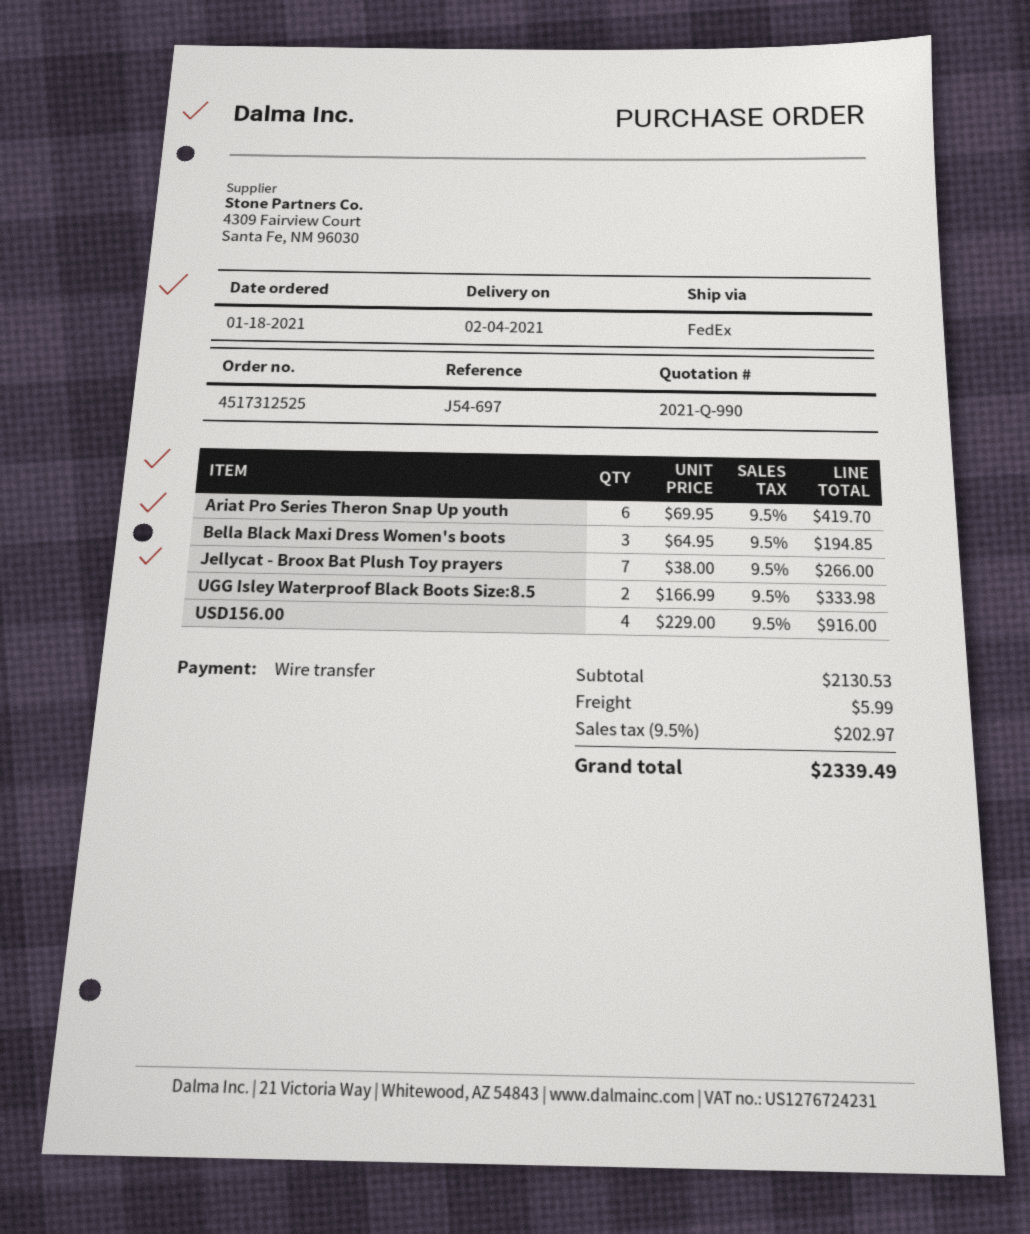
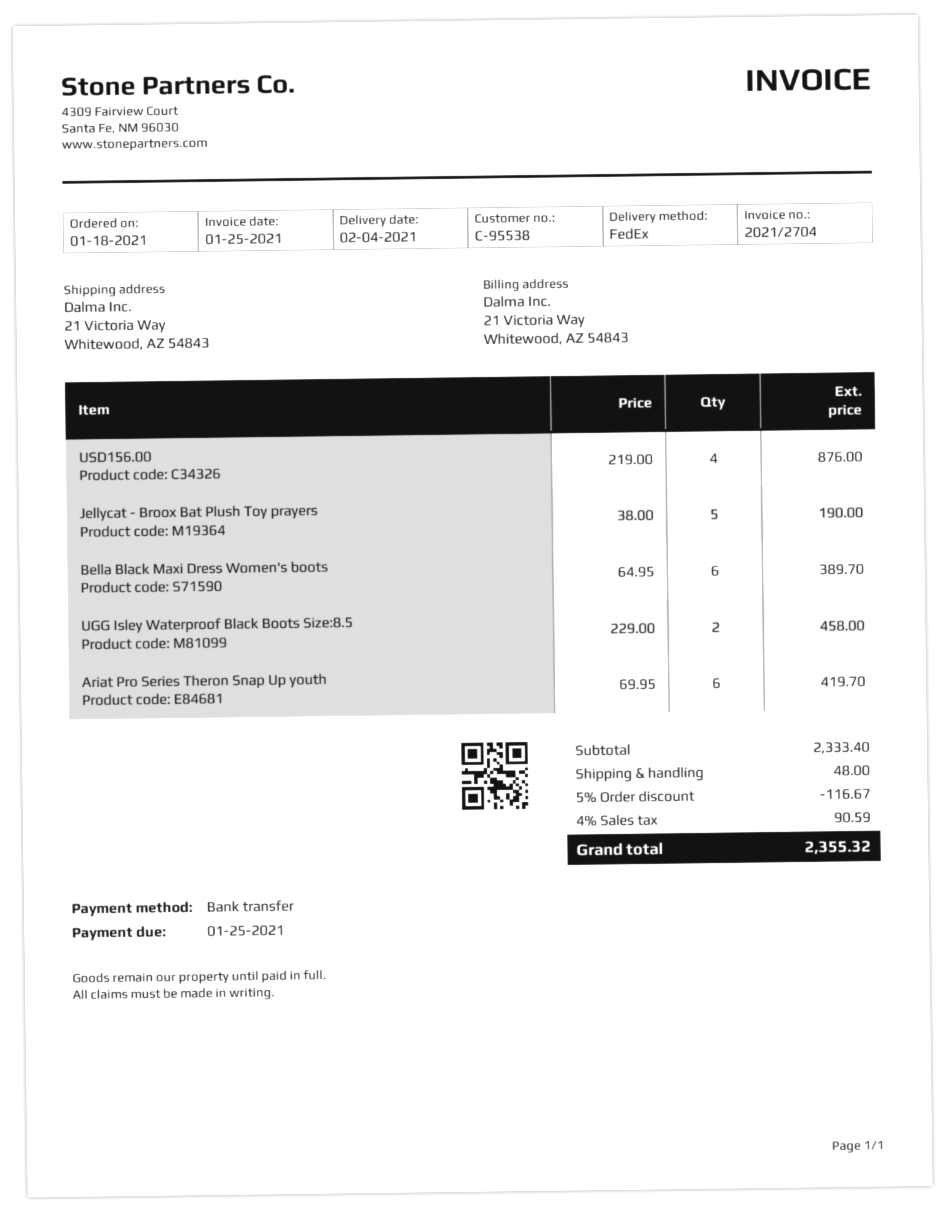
Bella Black Maxi Dress Women's boots: 3 x 64.95 = 194.85 -> 6 x 64.95 = 389.70
Jellycat - Broox Bat Plush Toy prayers: 7 x 38.00 = 266.00 -> 5 x 38.00 = 190.00
UGG Isley Waterproof Black Boots Size:8.5: 2 x 166.99 = 333.98 -> 2 x 229.00 = 458.00
USD156.00: 4 x 229.00 = 916.00 -> 4 x 219.00 = 876.00
subtotal: 2130.53 -> 2333.40
discount: none -> 5% = 116.67
shipping: 5.99 -> 48.00
tax: 9.5% = 202.97 -> 4% = 90.59
total: 2339.49 -> 2355.32

